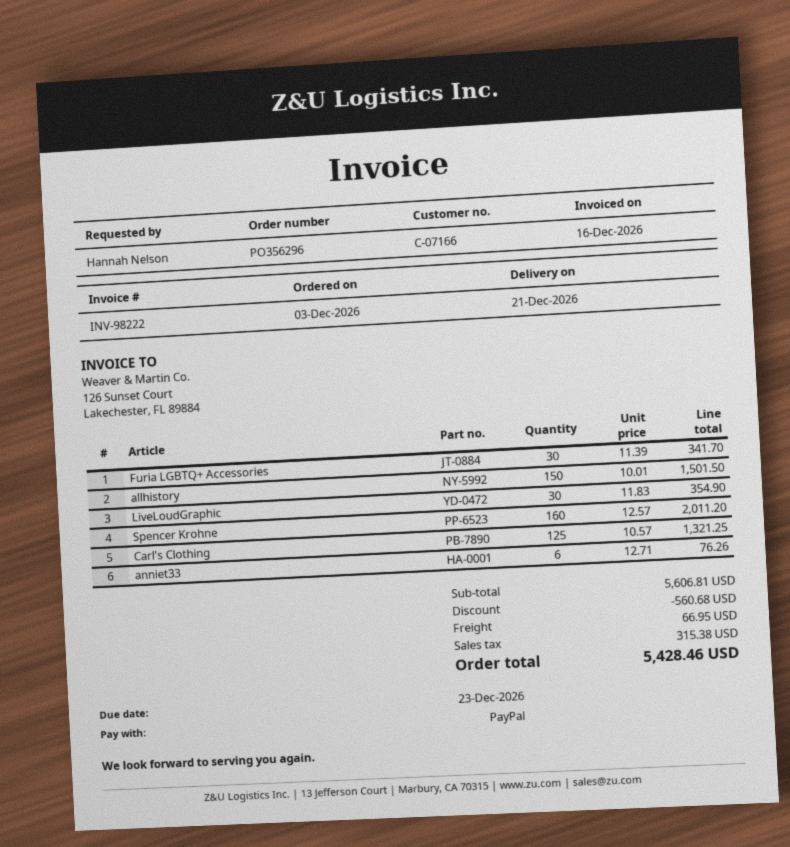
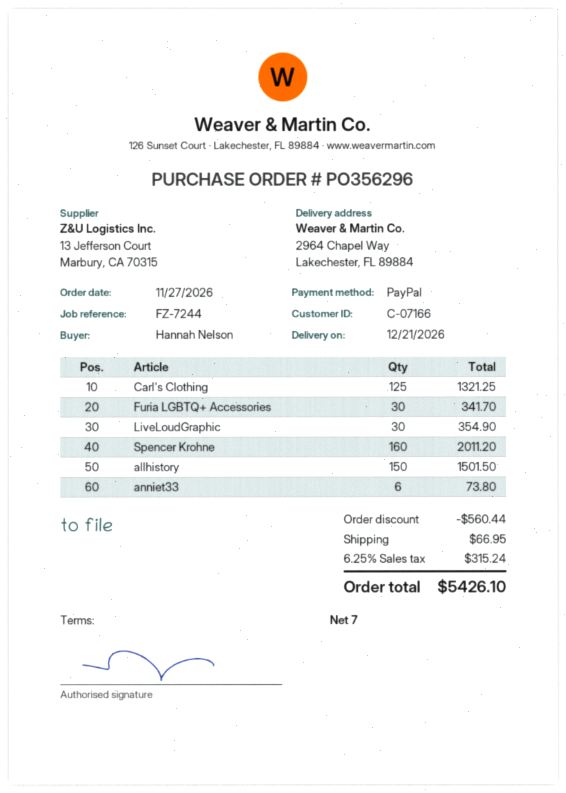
order date: 2026-12-03 -> 2026-11-27
anniet33: 6 for 76.26 -> 6 for 73.80
discount: 560.68 -> 560.44
tax: 315.38 -> 315.24
total: 5428.46 -> 5426.10

